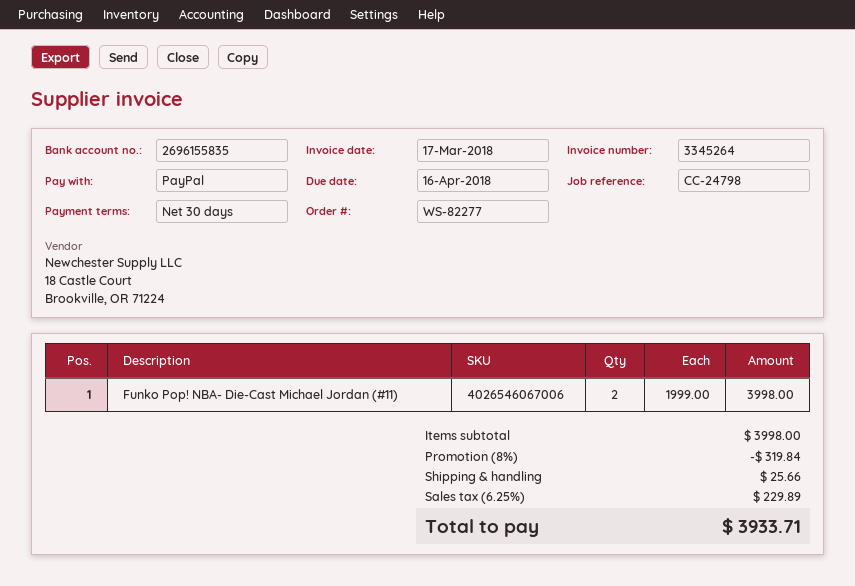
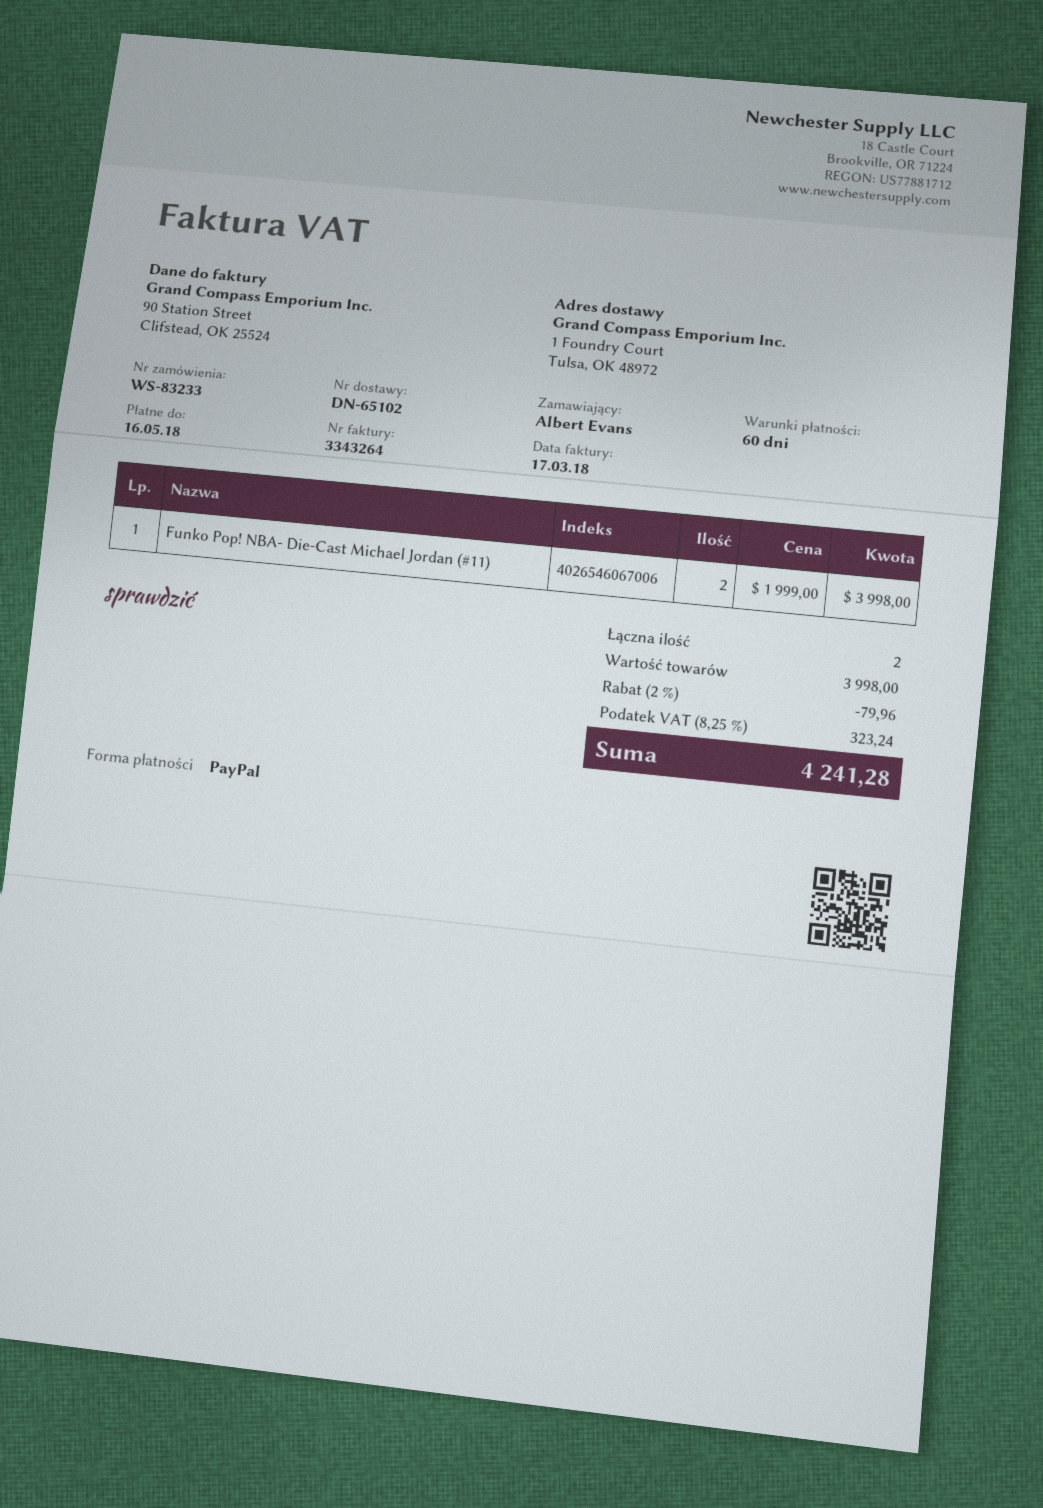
order number: WS-82277 -> WS-83233
invoice number: 3345264 -> 3343264
payment terms: 30 days -> 60 days
due date: 2018-04-16 -> 2018-05-16
discount: 8% = 319.84 -> 2% = 79.96
shipping: 25.66 -> none
tax: 6.25% = 229.89 -> 8.25% = 323.24
total: 3933.71 -> 4241.28

